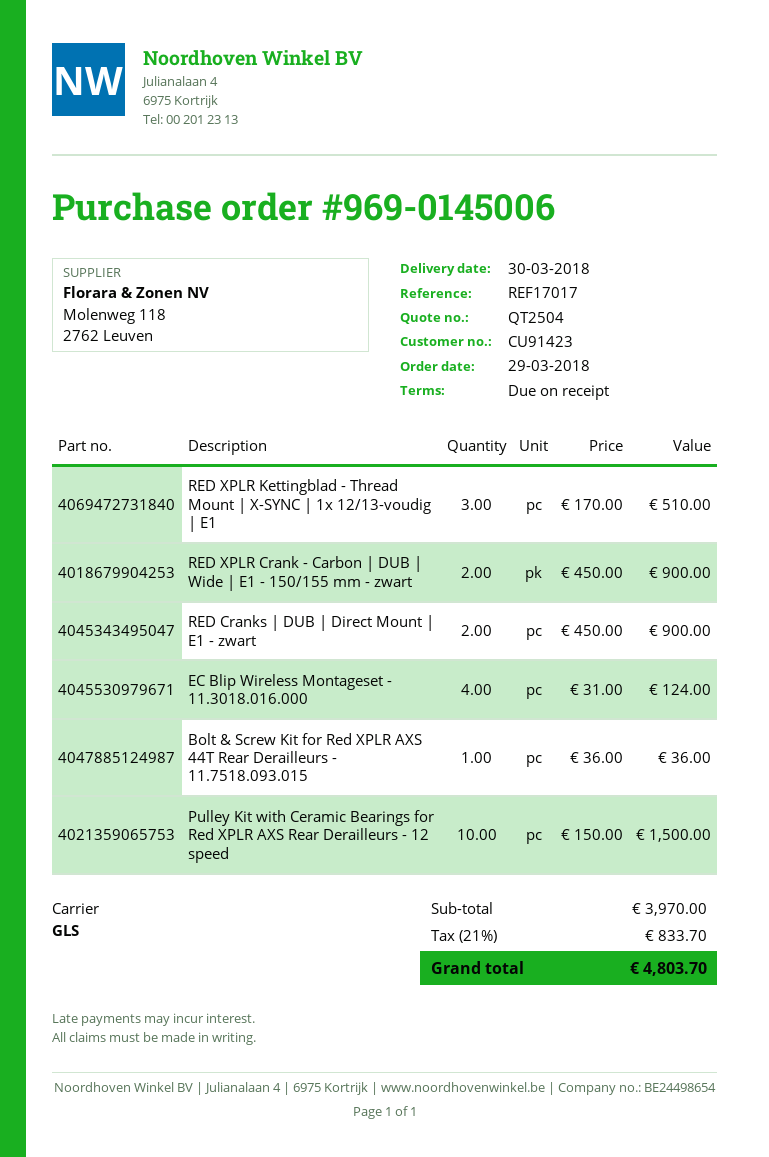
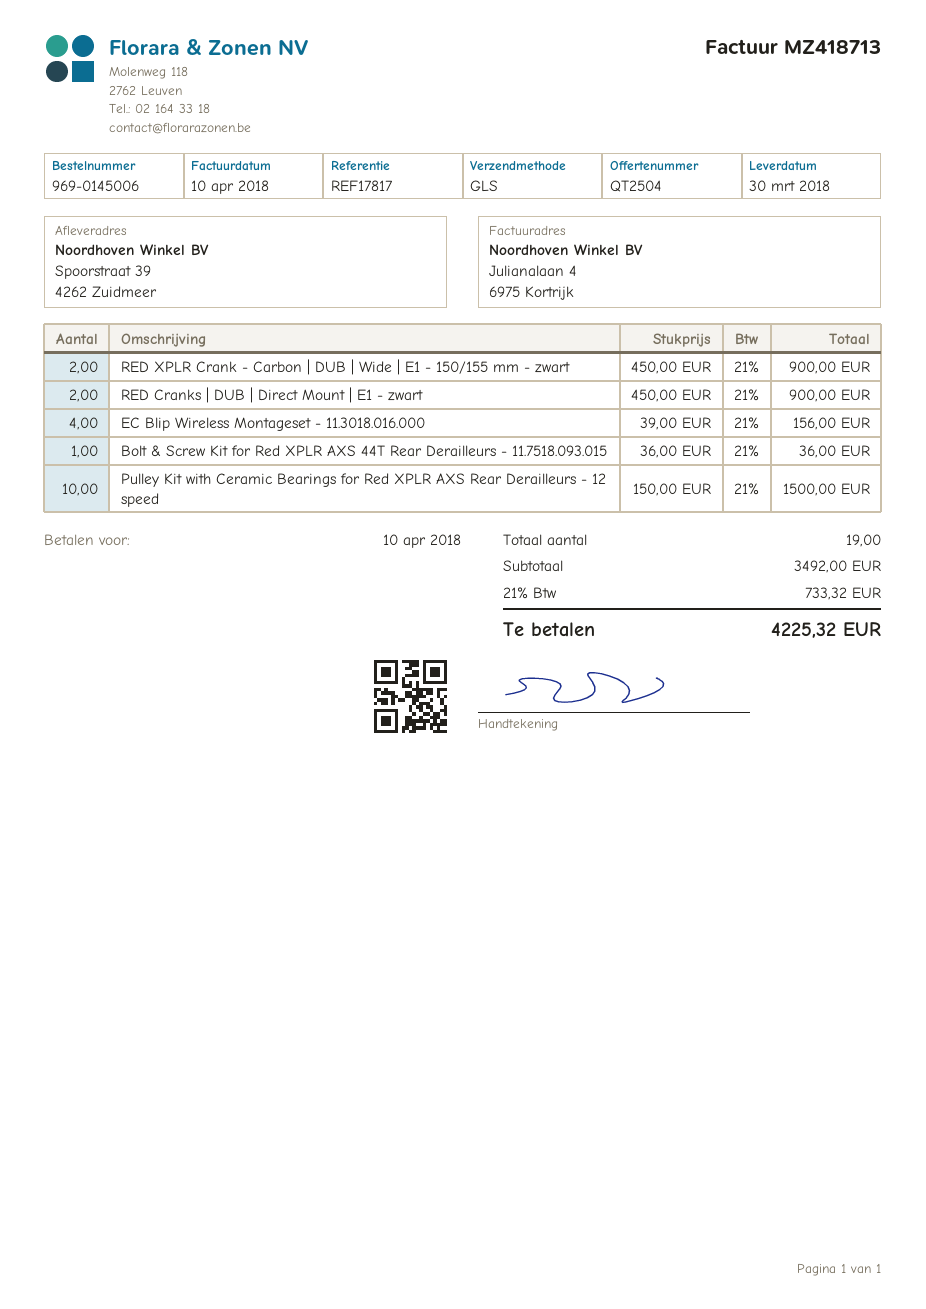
reference: REF17017 -> REF17817
RED XPLR Kettingblad - Thread Mount | X-SYNC | 1x 12/13-voudig | E1: 3 x 170.00 = 510.00 -> none
EC Blip Wireless Montageset - 11.3018.016.000: 4 x 31.00 = 124.00 -> 4 x 39.00 = 156.00
subtotal: 3970.00 -> 3492.00
tax: 21% = 833.70 -> 21% = 733.32
total: 4803.70 -> 4225.32

